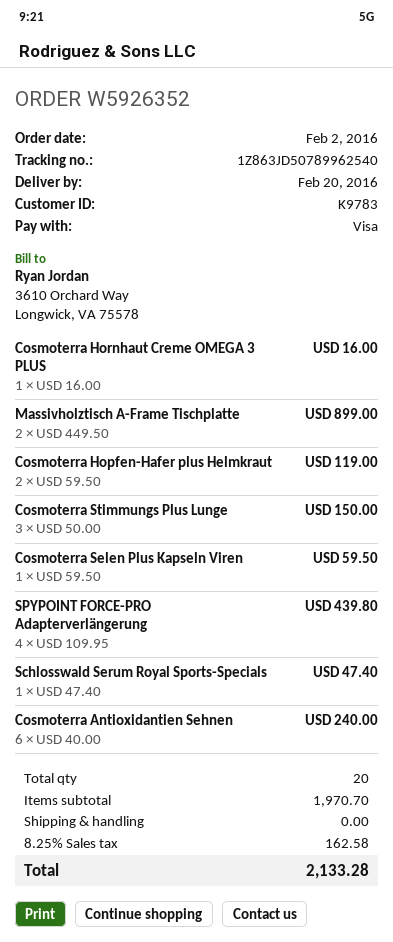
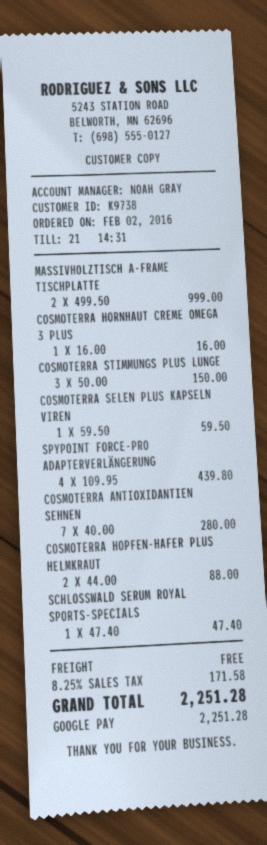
customer number: K9783 -> K9738
payment method: Visa -> Google Pay
Massivholztisch A-Frame Tischplatte: 2 x 449.50 = 899.00 -> 2 x 499.50 = 999.00
Cosmoterra Hopfen-Hafer plus Helmkraut: 2 x 59.50 = 119.00 -> 2 x 44.00 = 88.00
Cosmoterra Antioxidantien Sehnen: 6 x 40.00 = 240.00 -> 7 x 40.00 = 280.00
tax: 8.25% = 162.58 -> 8.25% = 171.58
total: 2133.28 -> 2251.28

